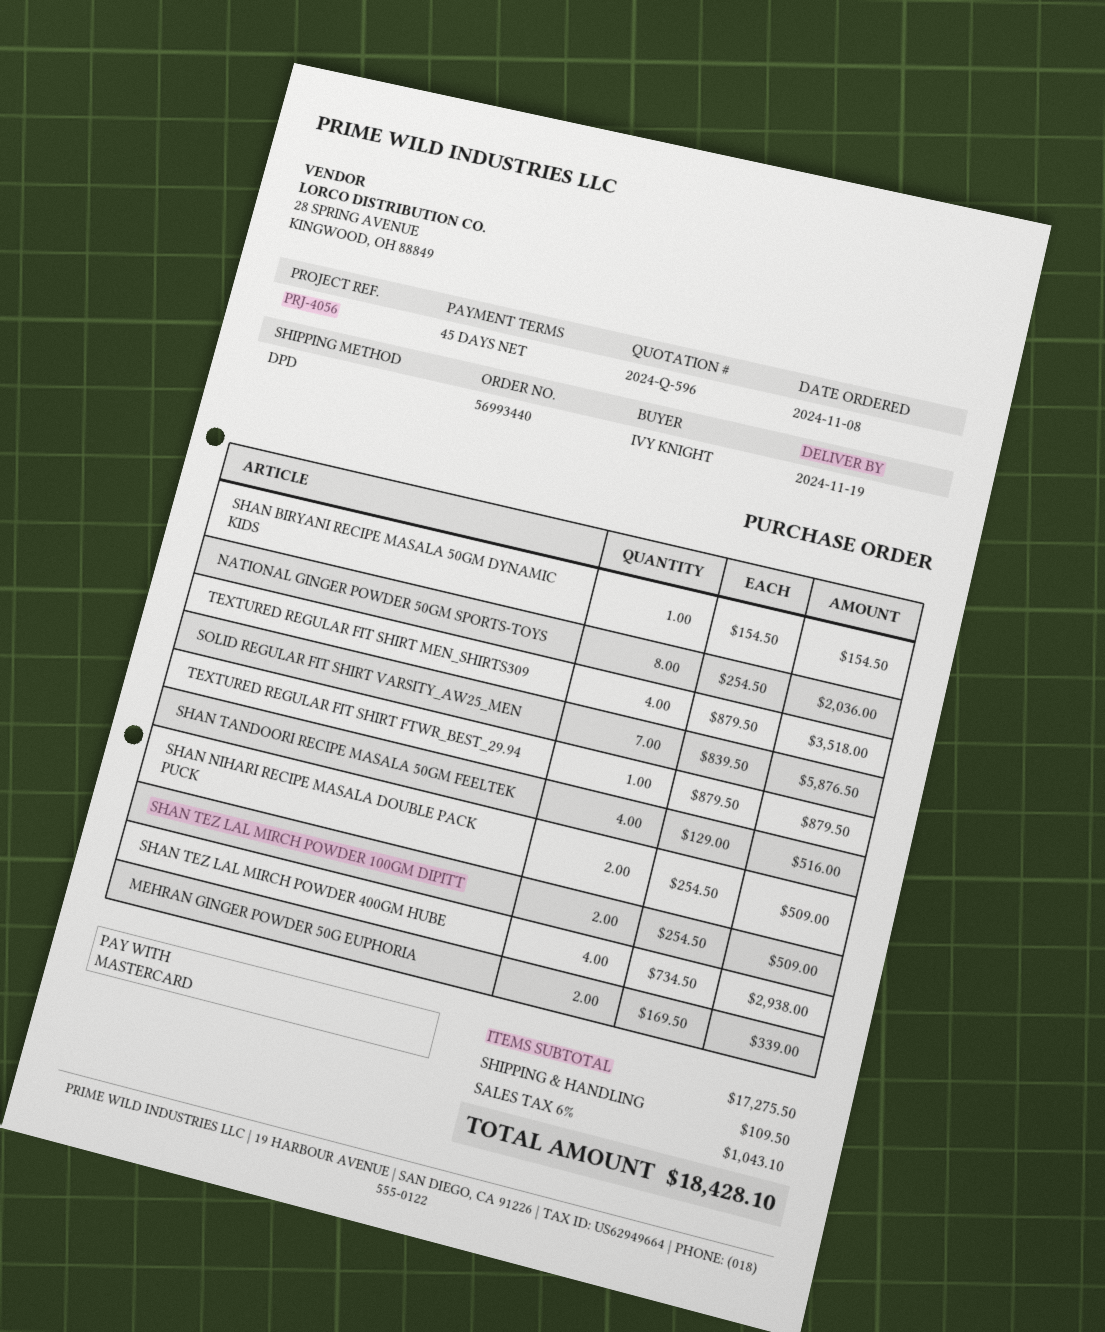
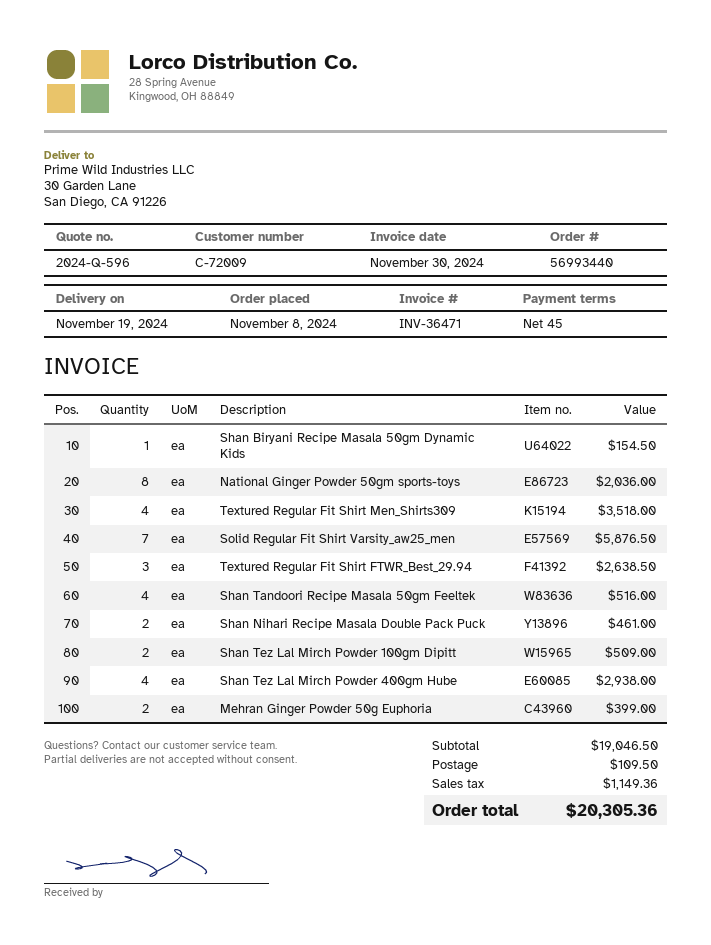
TEXTURED REGULAR FIT SHIRT FTWR_BEST_29.94: 1 for 879.50 -> 3 for 2638.50
SHAN NIHARI RECIPE MASALA DOUBLE PACK PUCK: 2 for 509.00 -> 2 for 461.00
MEHRAN GINGER POWDER 50G EUPHORIA: 2 for 339.00 -> 2 for 399.00
subtotal: 17275.50 -> 19046.50
tax: 1043.10 -> 1149.36
total: 18428.10 -> 20305.36

